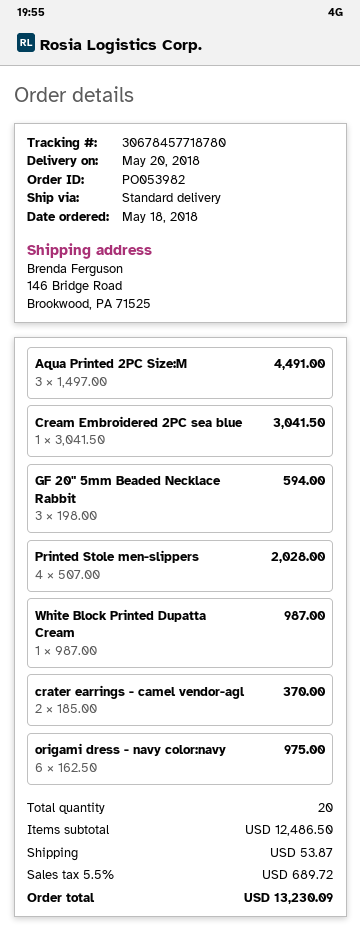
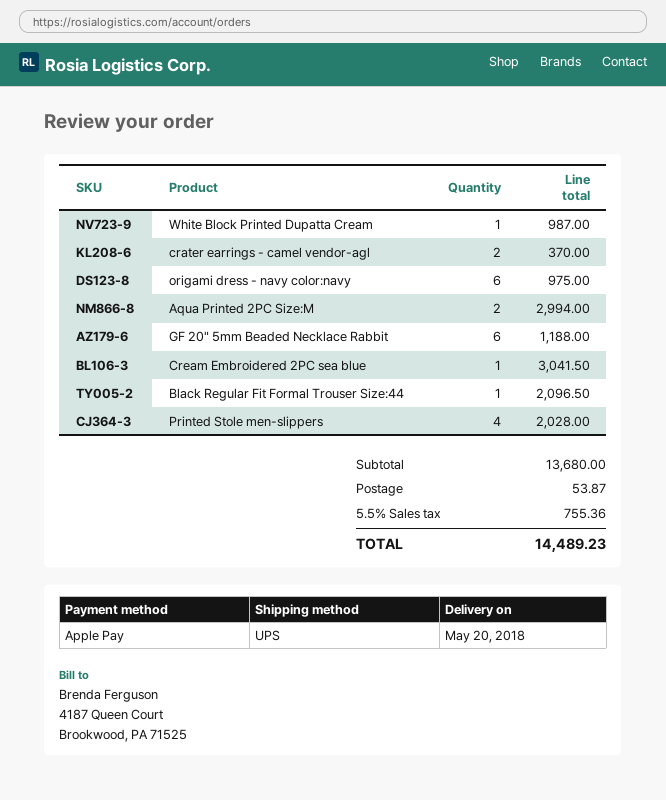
shipping method: standard -> UPS
Aqua Printed 2PC Size:M: 3 for 4491.00 -> 2 for 2994.00
GF 20" 5mm Beaded Necklace Rabbit: 3 for 594.00 -> 6 for 1188.00
Black Regular Fit Formal Trouser Size:44: none -> 1 for 2096.50
subtotal: 12486.50 -> 13680.00
tax: 5.5% = 689.72 -> 5.5% = 755.36
total: 13230.09 -> 14489.23

